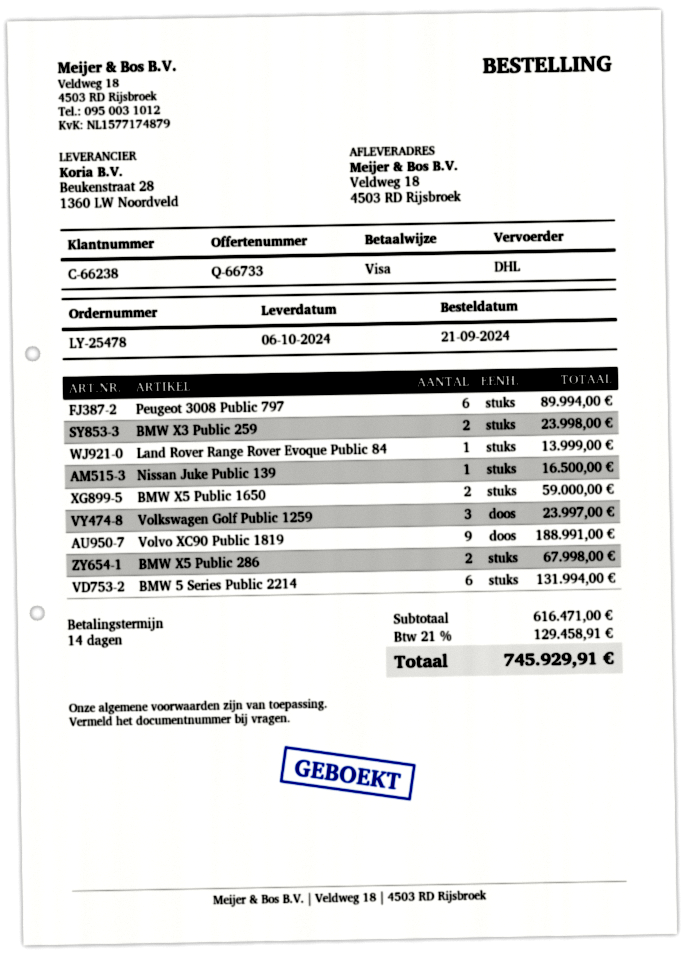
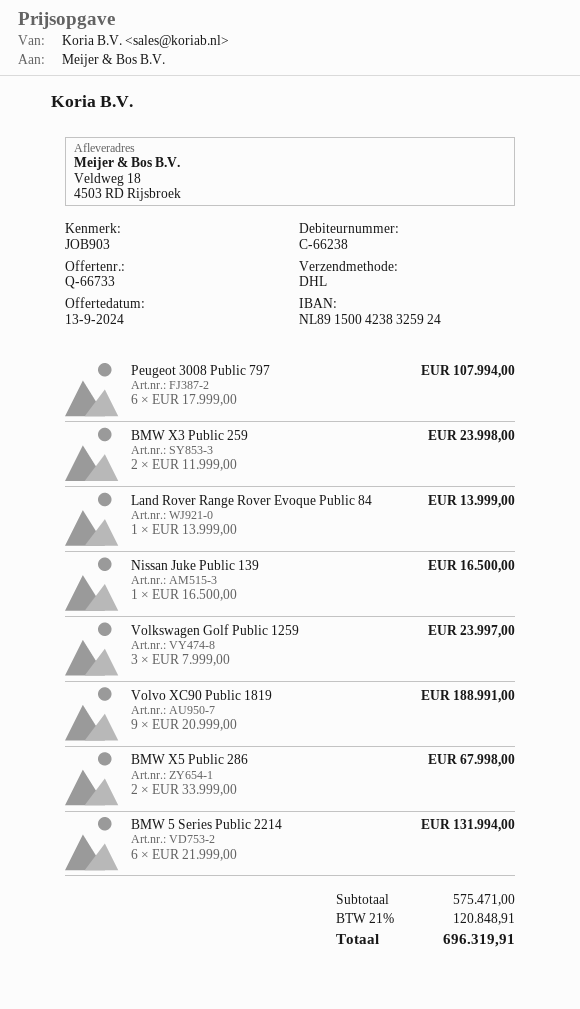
Peugeot 3008 Public 797: 6 for 89994.00 -> 6 for 107994.00
BMW X5 Public 1650: 2 for 59000.00 -> none
subtotal: 616471.00 -> 575471.00
tax: 21% = 129458.91 -> 21% = 120848.91
total: 745929.91 -> 696319.91

